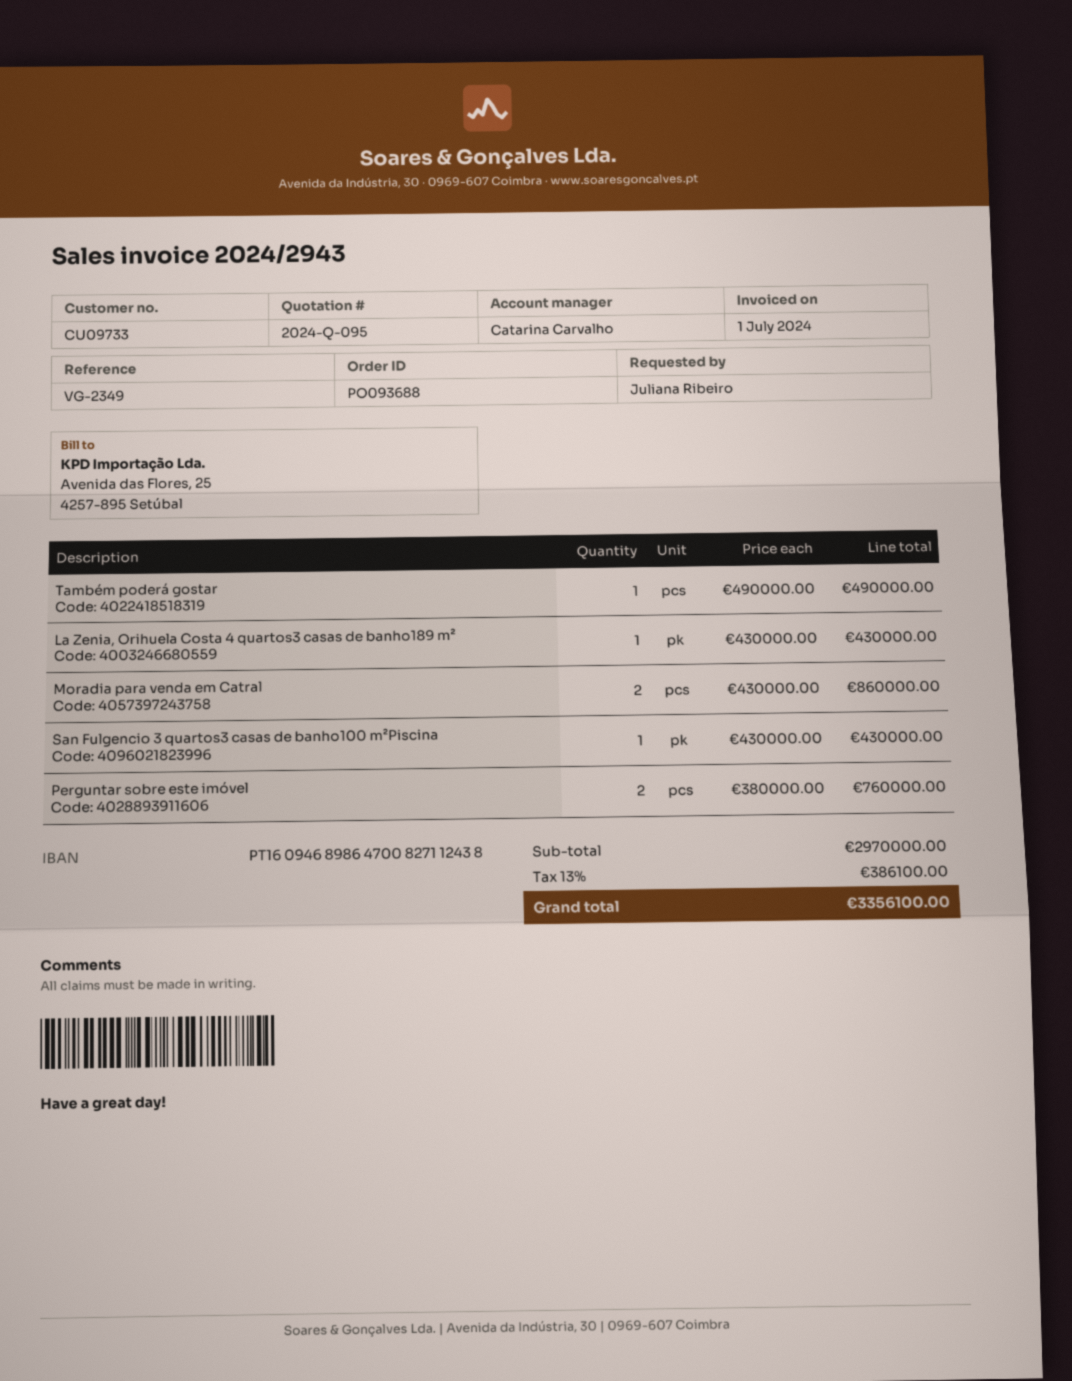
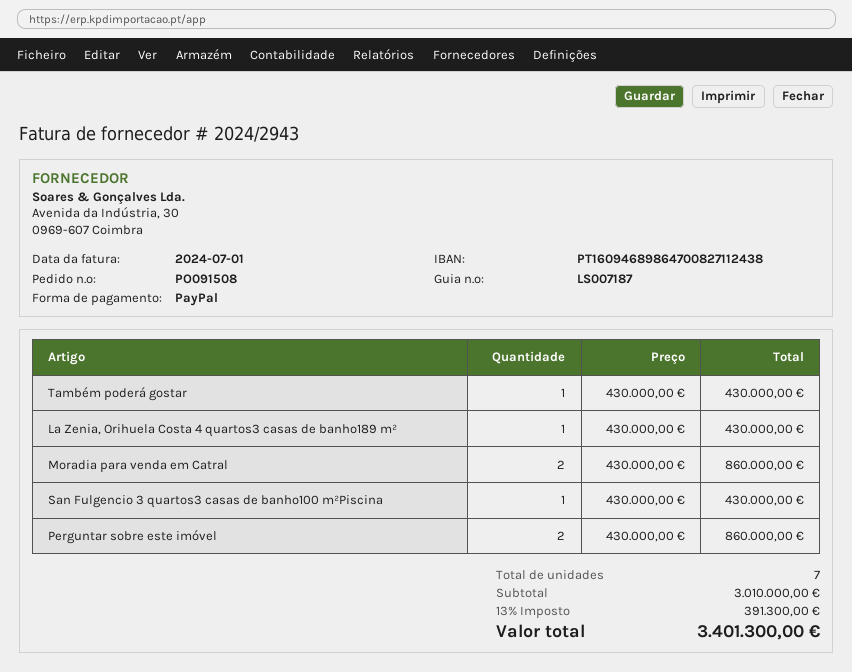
order number: PO093688 -> PO091508
Também poderá gostar: 1 x 490000.00 = 490000.00 -> 1 x 430000.00 = 430000.00
Perguntar sobre este imóvel: 2 x 380000.00 = 760000.00 -> 2 x 430000.00 = 860000.00
subtotal: 2970000.00 -> 3010000.00
tax: 13% = 386100.00 -> 13% = 391300.00
total: 3356100.00 -> 3401300.00

